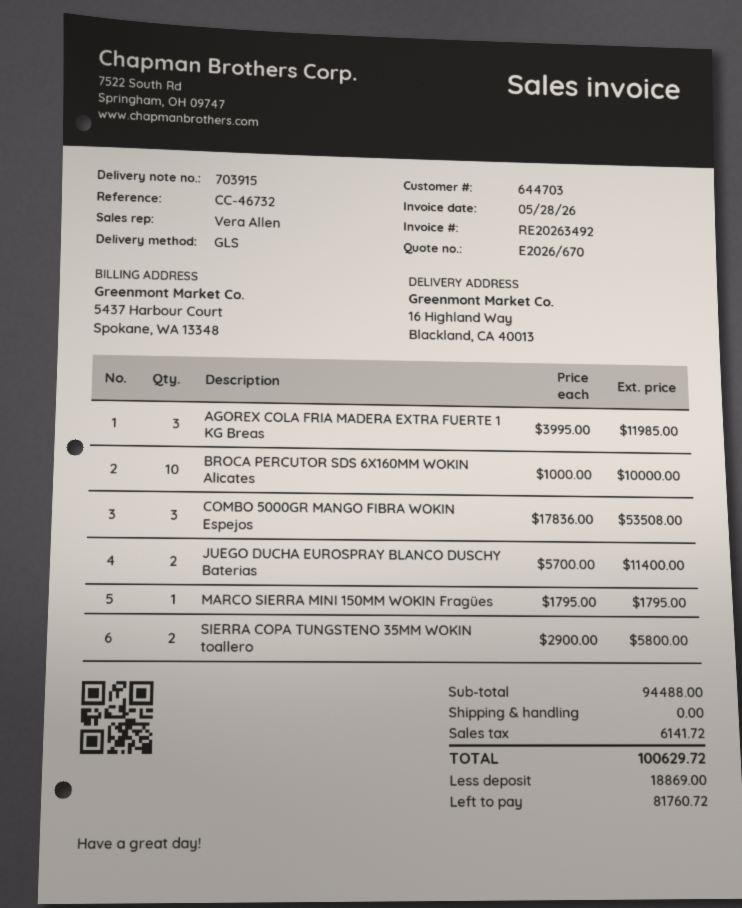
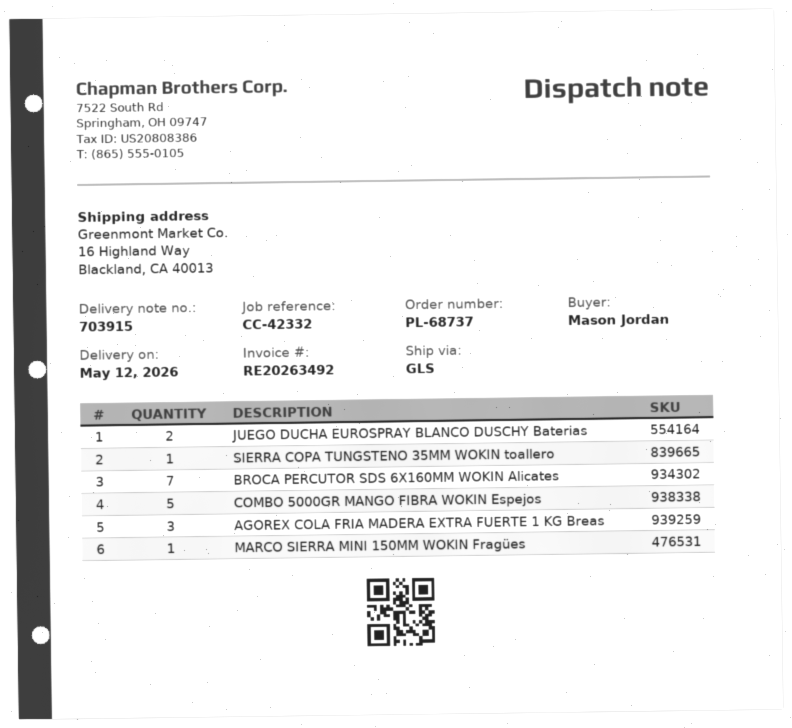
reference: CC-46732 -> CC-42332
BROCA PERCUTOR SDS 6X160MM WOKIN Alicates: 10 -> 7
COMBO 5000GR MANGO FIBRA WOKIN Espejos: 3 -> 5
SIERRA COPA TUNGSTENO 35MM WOKIN toallero: 2 -> 1

